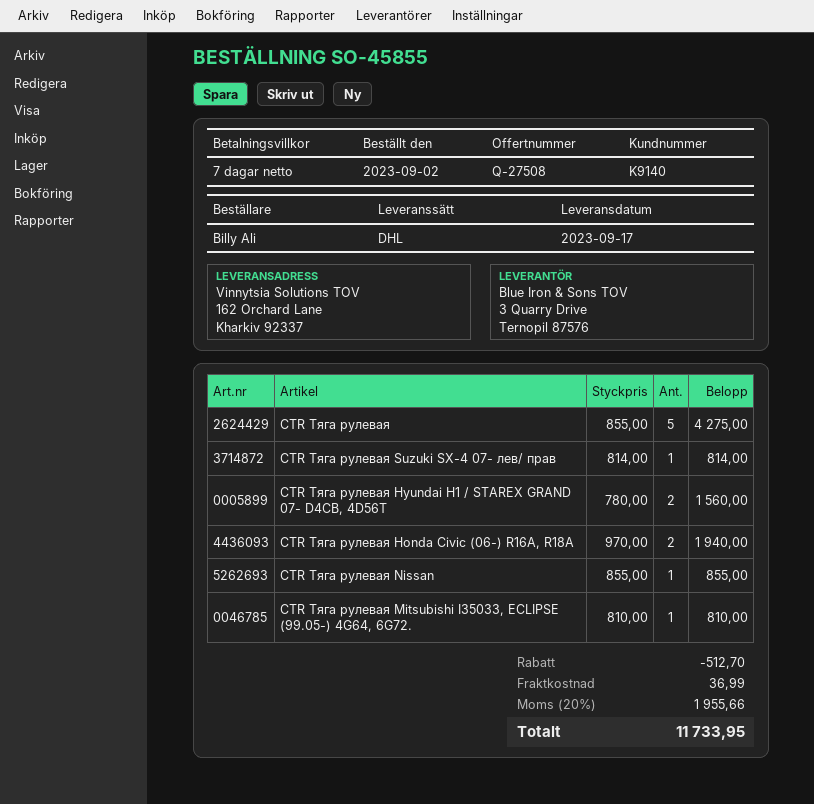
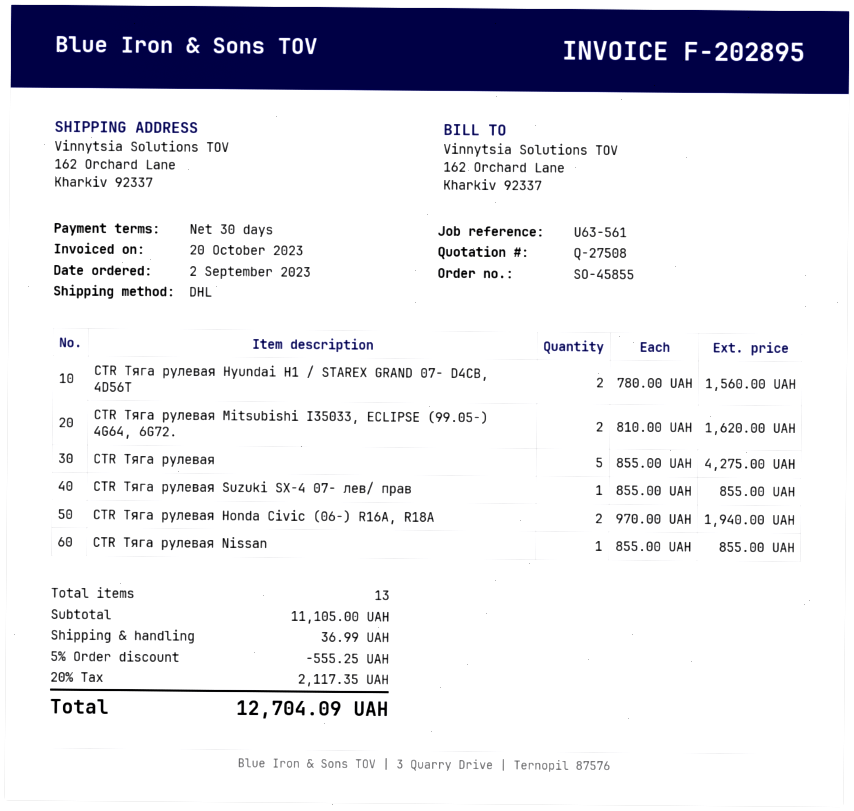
payment terms: 7 days -> 30 days
CTR Тяга рулевая Suzuki SX-4 07- лев/ прав: 1 x 814.00 = 814.00 -> 1 x 855.00 = 855.00
CTR Тяга рулевая Mitsubishi I35033, ECLIPSE (99.05-) 4G64, 6G72.: 1 x 810.00 = 810.00 -> 2 x 810.00 = 1620.00
discount: 512.70 -> 555.25
tax: 20% = 1955.66 -> 20% = 2117.35
total: 11733.95 -> 12704.09

